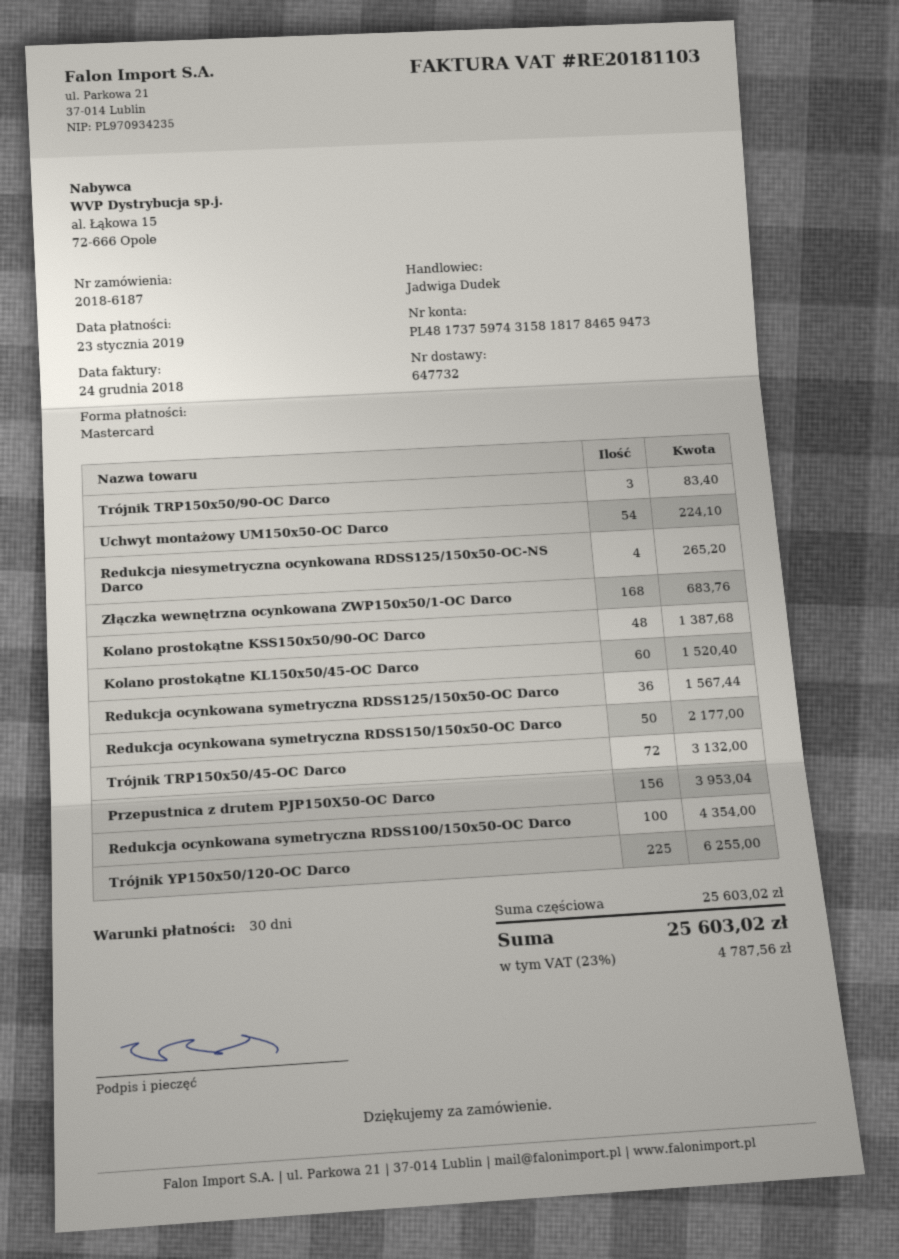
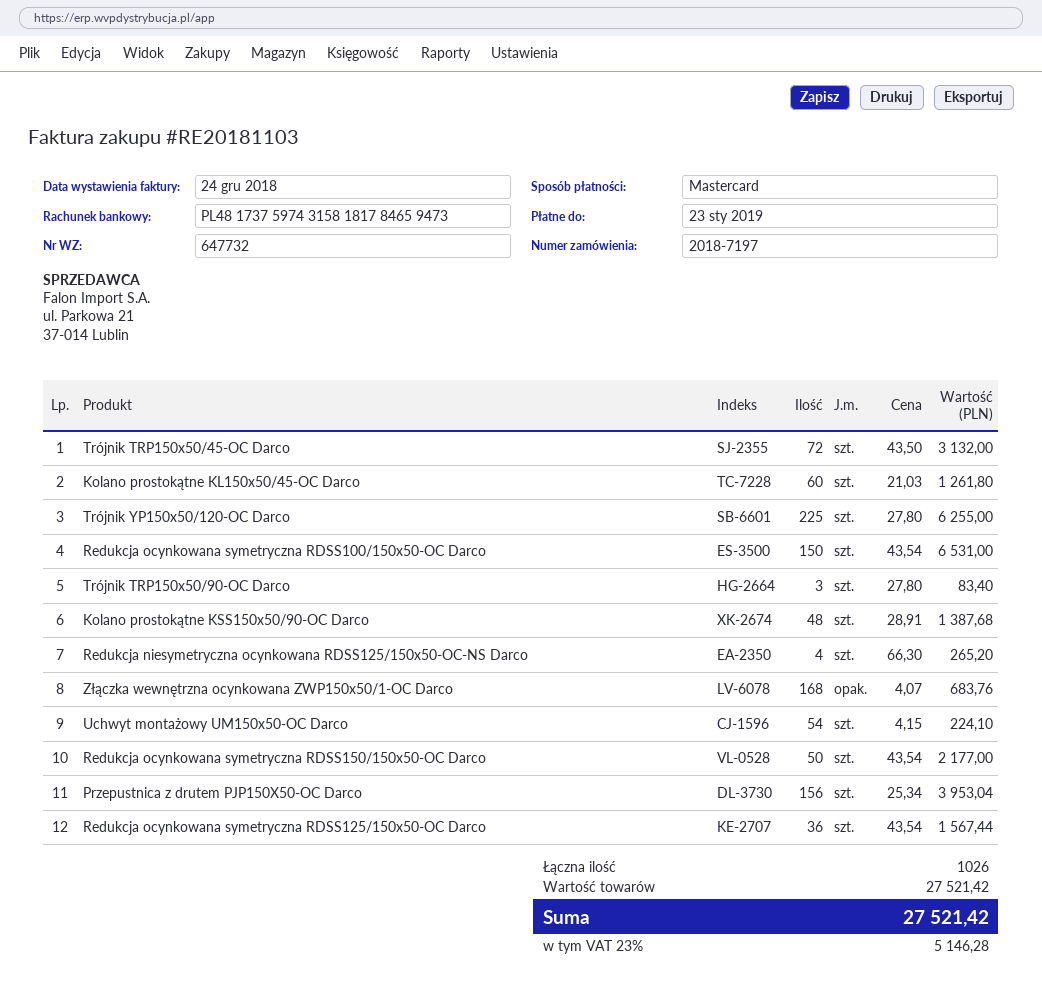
order number: 2018-6187 -> 2018-7197
Kolano prostokątne KL150x50/45-OC Darco: 60 for 1520.40 -> 60 for 1261.80
Redukcja ocynkowana symetryczna RDSS100/150x50-OC Darco: 100 for 4354.00 -> 150 for 6531.00
subtotal: 25603.02 -> 27521.42
tax: 23% = 4787.56 -> 23% = 5146.28
total: 25603.02 -> 27521.42

